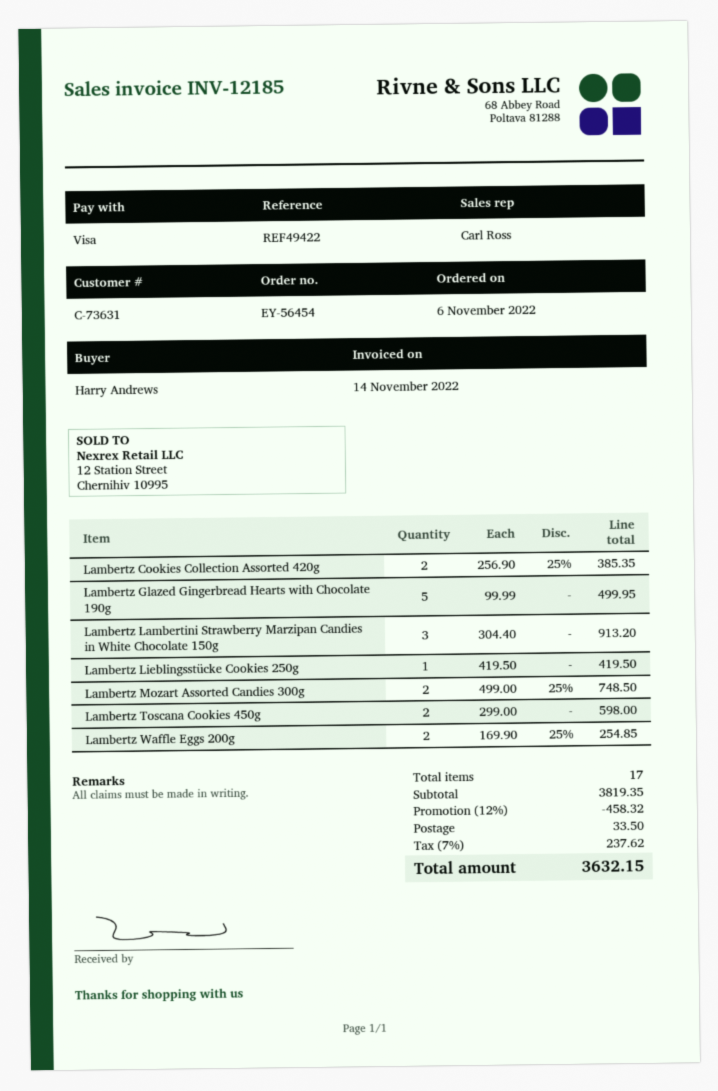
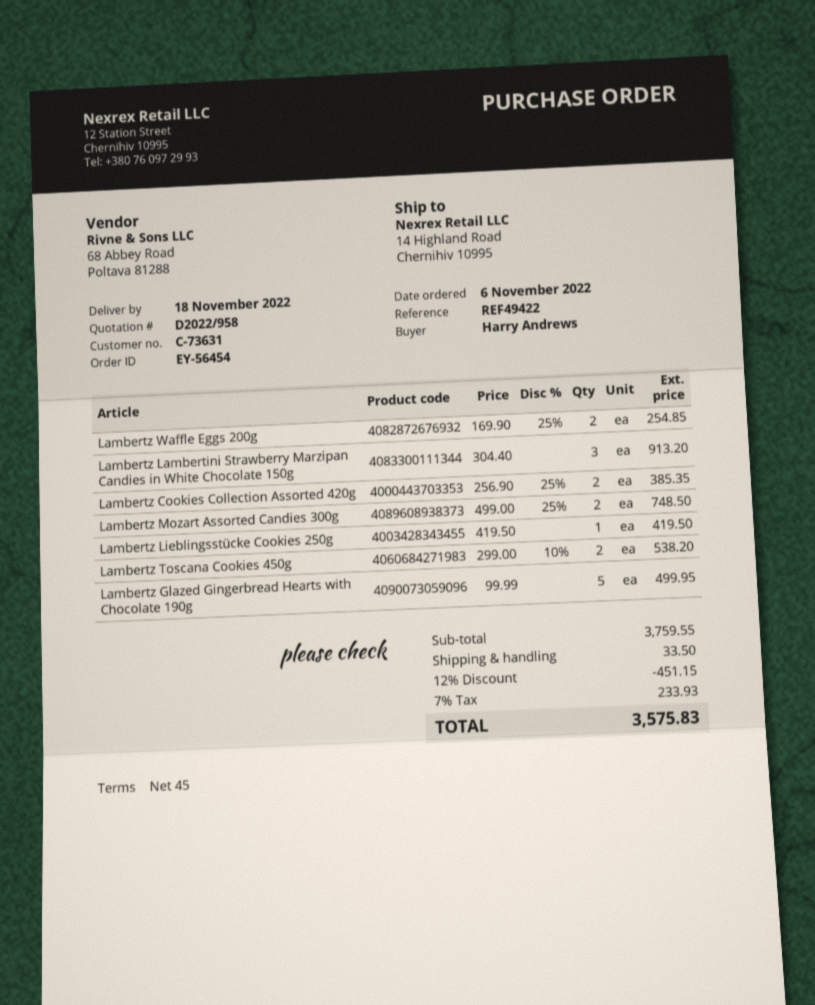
Lambertz Toscana Cookies 450g: 2 x 299.00 = 598.00 -> 2 x 299.00 - 10% = 538.20
subtotal: 3819.35 -> 3759.55
discount: 12% = 458.32 -> 12% = 451.15
tax: 7% = 237.62 -> 7% = 233.93
total: 3632.15 -> 3575.83

